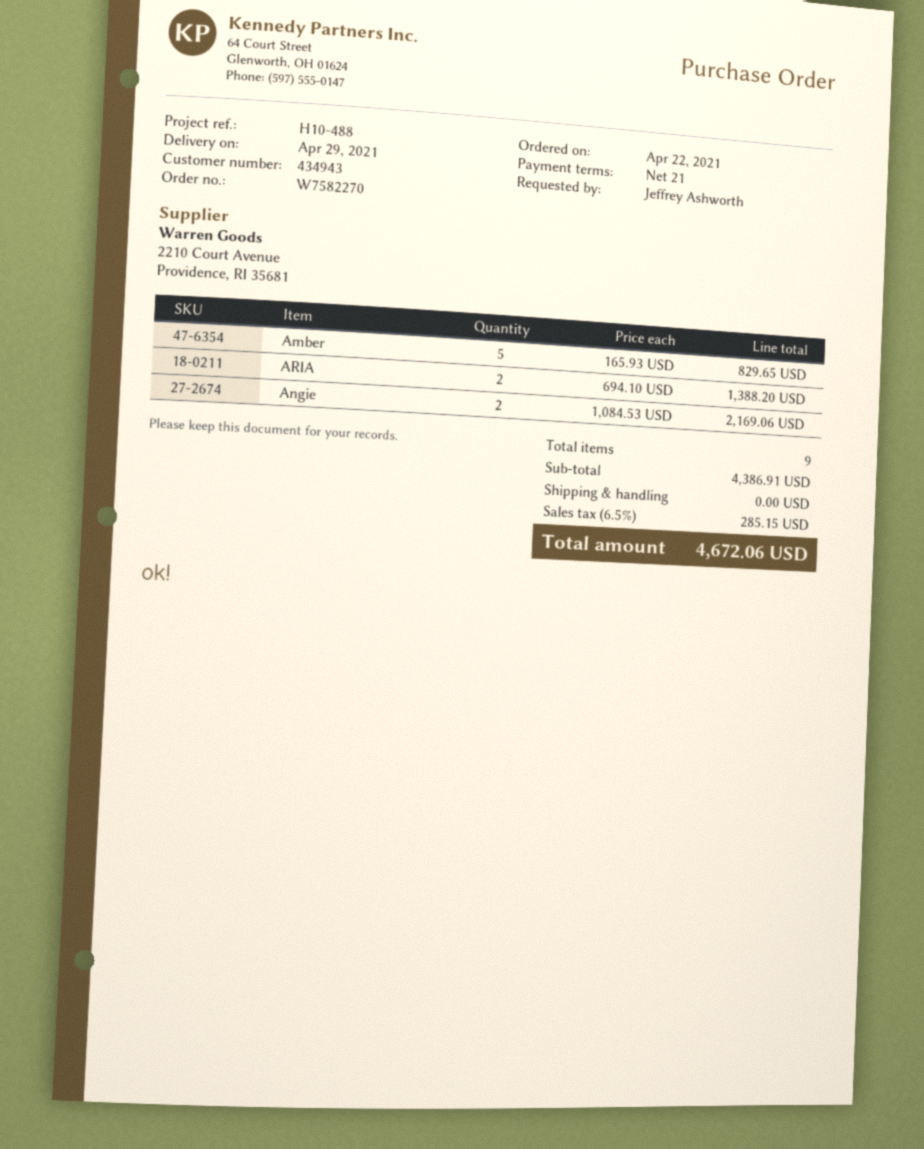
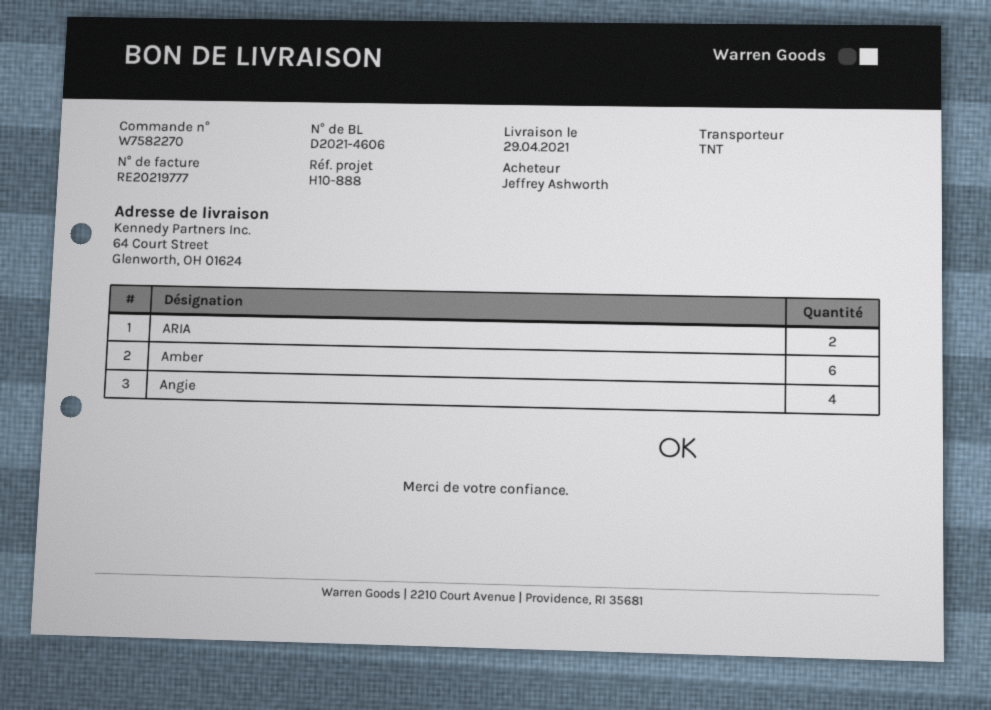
reference: H10-488 -> H10-888
Amber: 5 -> 6
Angie: 2 -> 4

